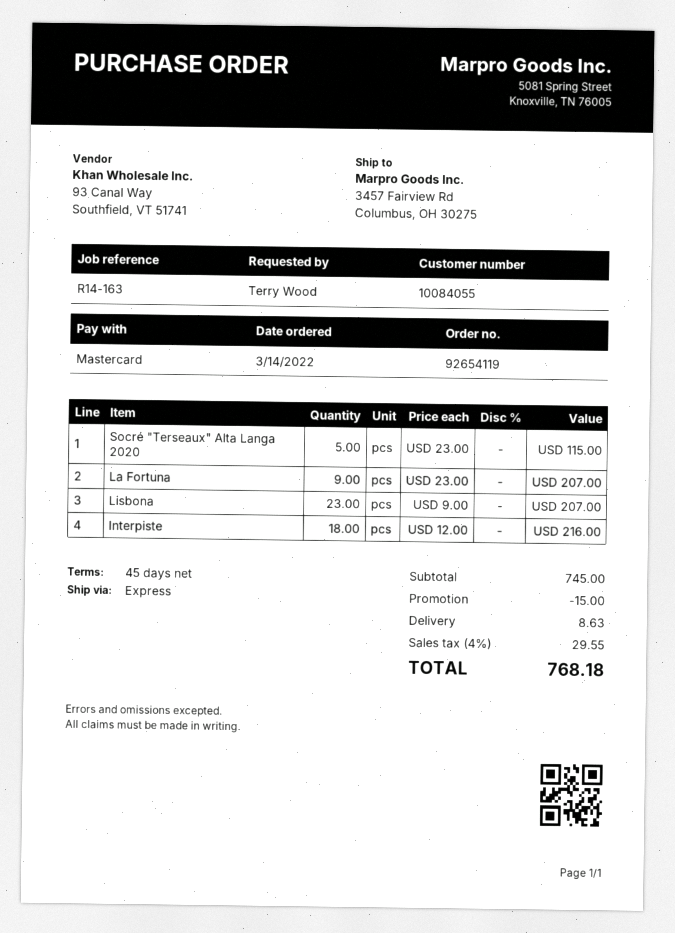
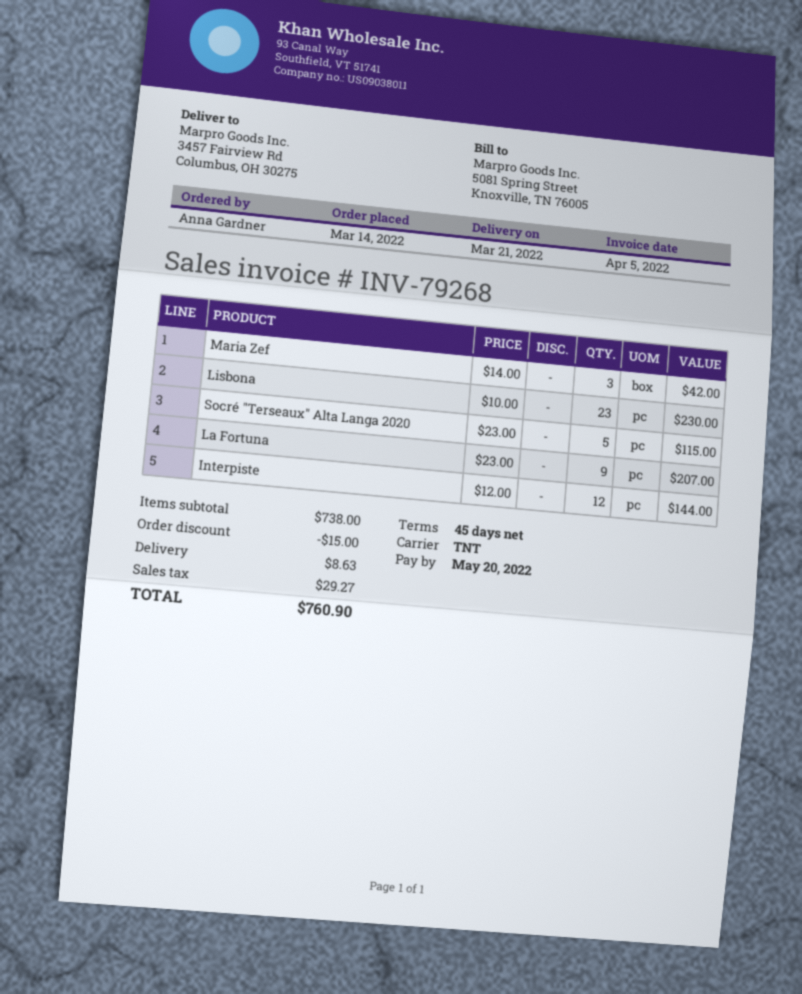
ordered by: Terry Wood -> Anna Gardner
shipping method: express -> TNT
Lisbona: 23 x 9.00 = 207.00 -> 23 x 10.00 = 230.00
Interpiste: 18 x 12.00 = 216.00 -> 12 x 12.00 = 144.00
Maria Zef: none -> 3 x 14.00 = 42.00
subtotal: 745.00 -> 738.00
tax: 29.55 -> 29.27
total: 768.18 -> 760.90

